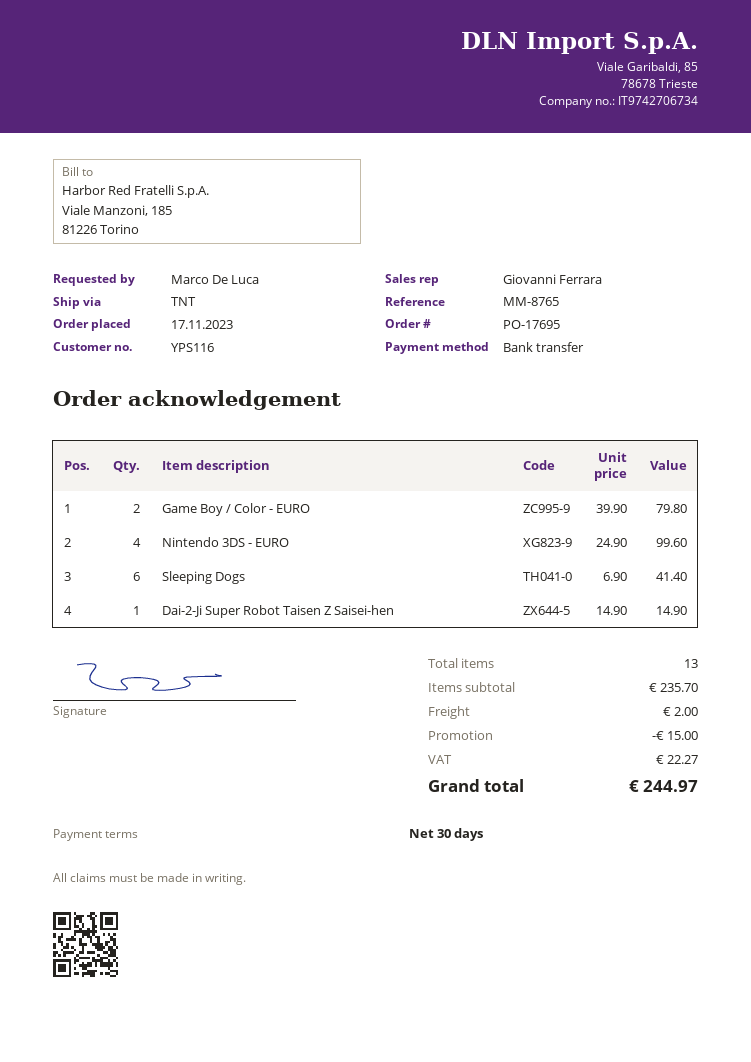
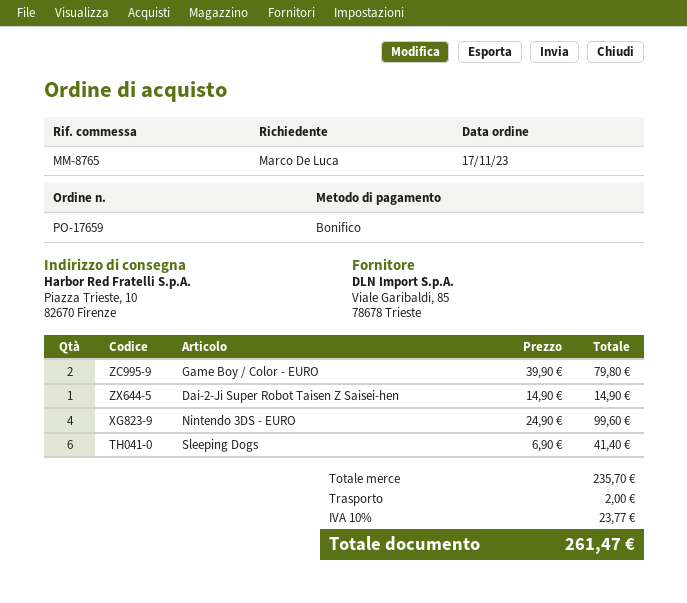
order number: PO-17695 -> PO-17659
discount: 15.00 -> none
tax: 22.27 -> 23.77
total: 244.97 -> 261.47

